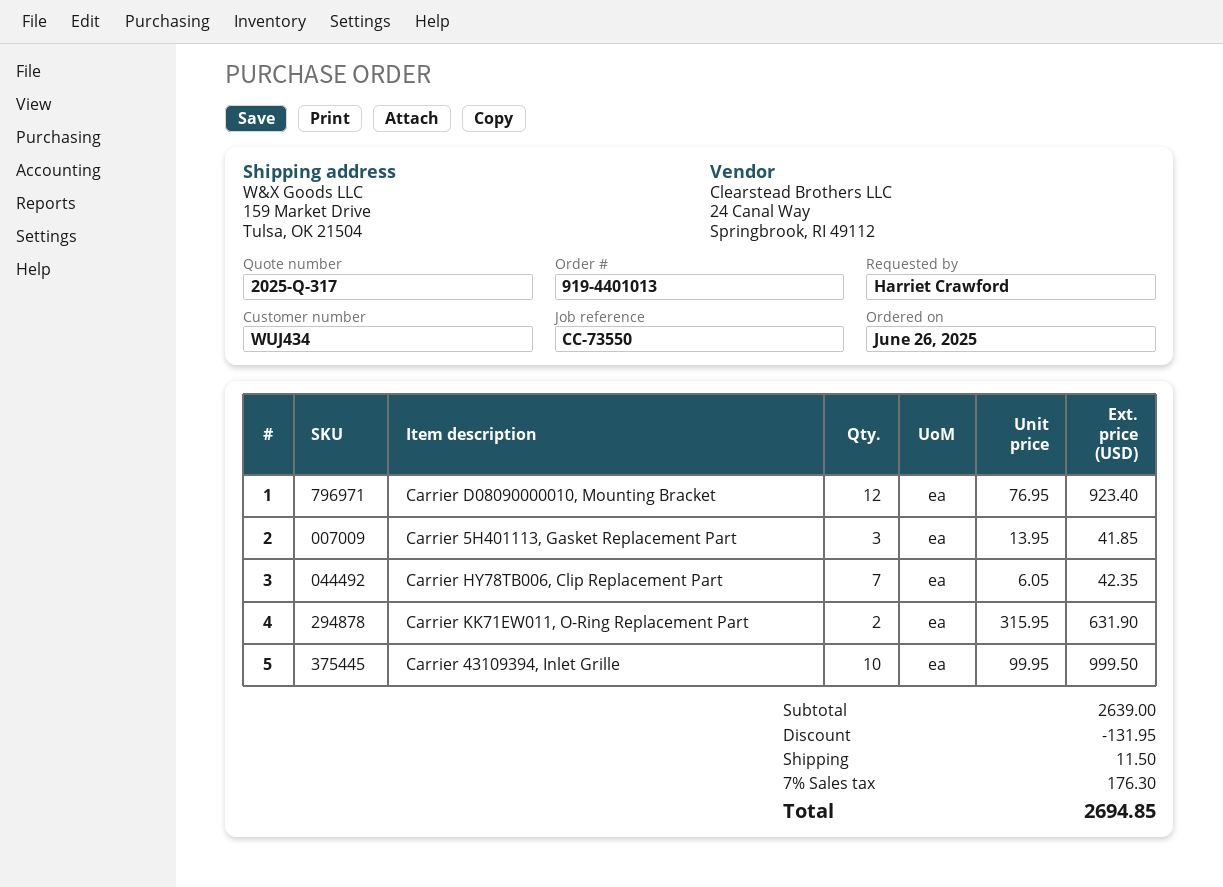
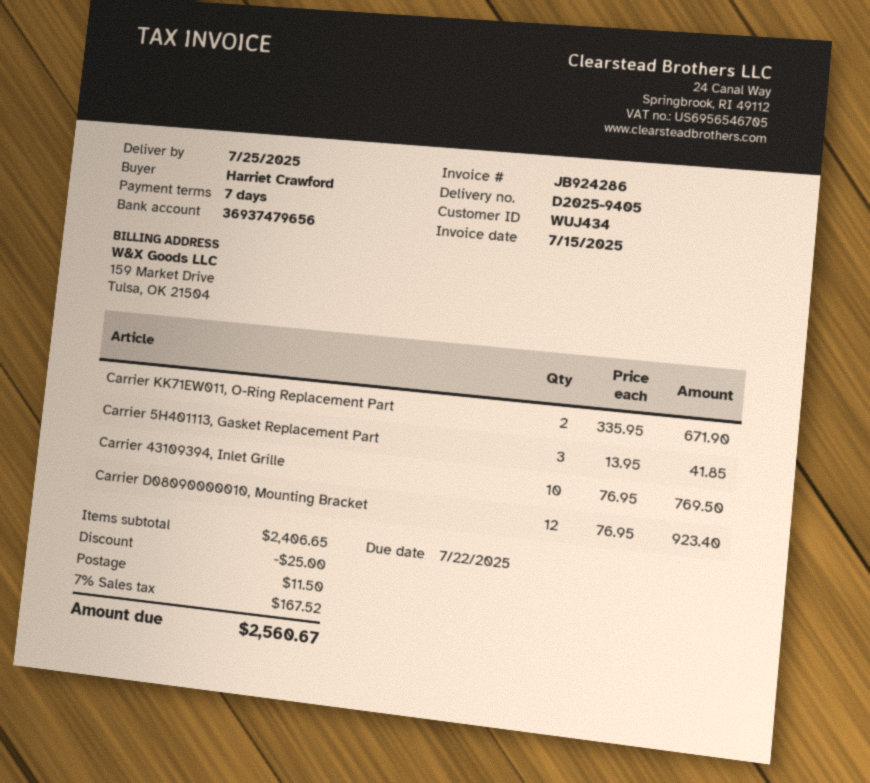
Carrier HY78TB006, Clip Replacement Part: 7 x 6.05 = 42.35 -> none
Carrier KK71EW011, O-Ring Replacement Part: 2 x 315.95 = 631.90 -> 2 x 335.95 = 671.90
Carrier 43109394, Inlet Grille: 10 x 99.95 = 999.50 -> 10 x 76.95 = 769.50
subtotal: 2639.00 -> 2406.65
discount: 131.95 -> 25.00
tax: 7% = 176.30 -> 7% = 167.52
total: 2694.85 -> 2560.67

